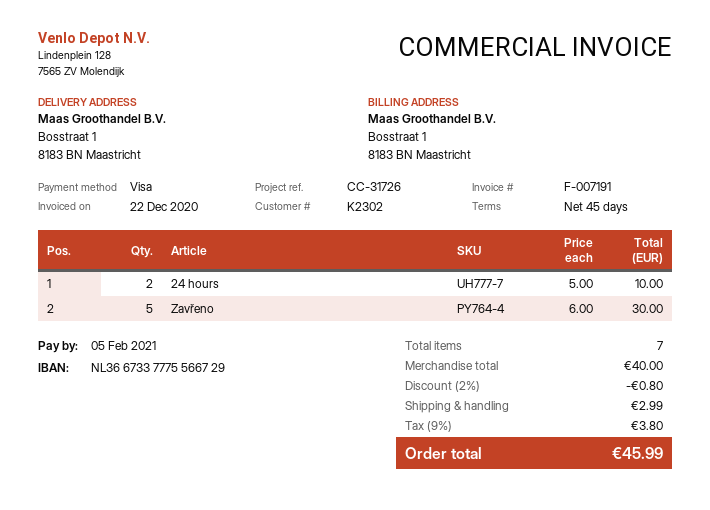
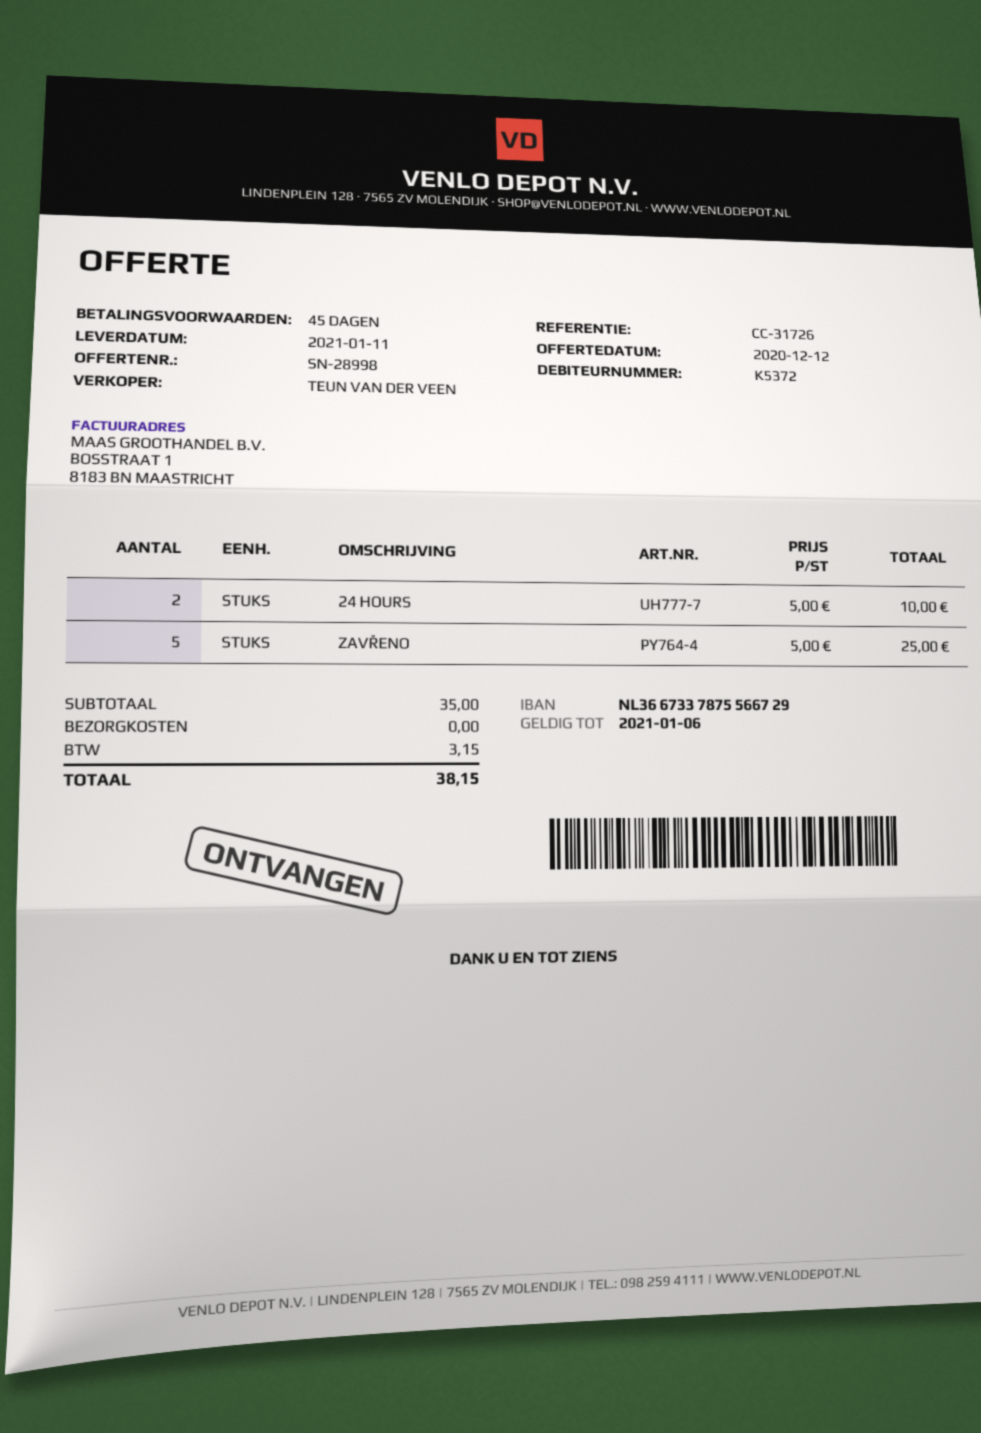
customer number: K2302 -> K5372
bank account: NL3667337775566729 -> NL3667337875566729
Zavřeno: 5 x 6.00 = 30.00 -> 5 x 5.00 = 25.00
subtotal: 40.00 -> 35.00
discount: 2% = 0.80 -> none
shipping: 2.99 -> 0.00
tax: 3.80 -> 3.15
total: 45.99 -> 38.15

